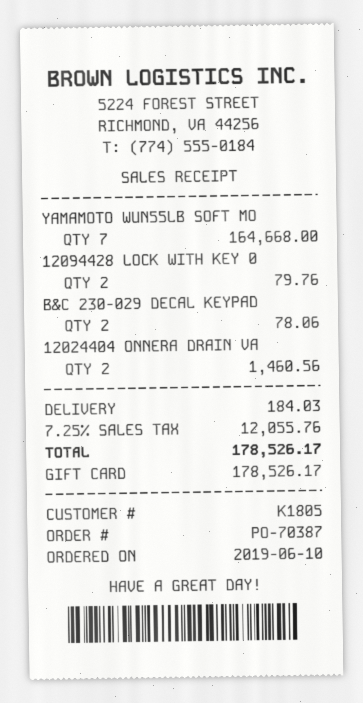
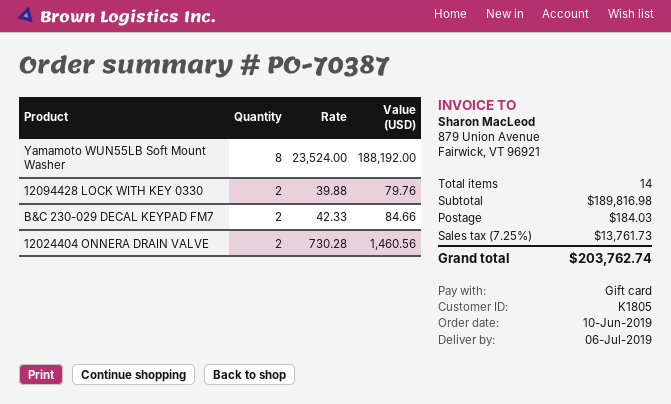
YAMAMOTO WUN55LB SOFT MO: 7 for 164668.00 -> 8 for 188192.00
B&C 230-029 DECAL KEYPAD: 2 for 78.06 -> 2 for 84.66
tax: 7.25% = 12055.76 -> 7.25% = 13761.73
total: 178526.17 -> 203762.74

